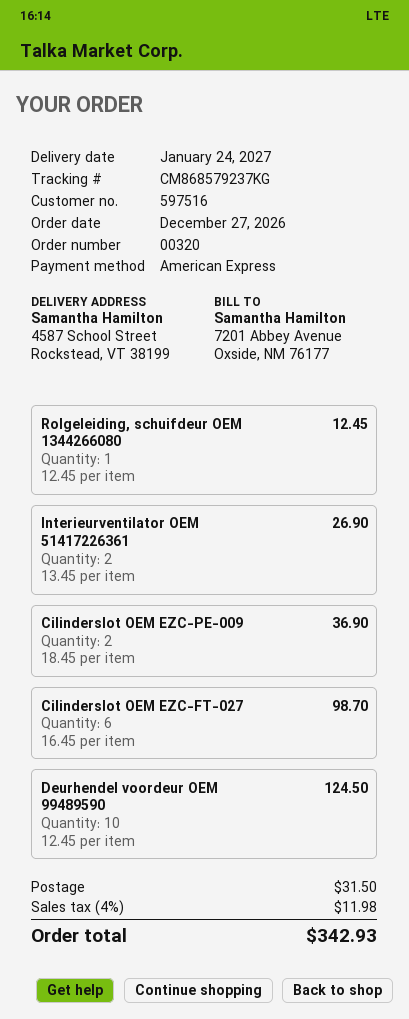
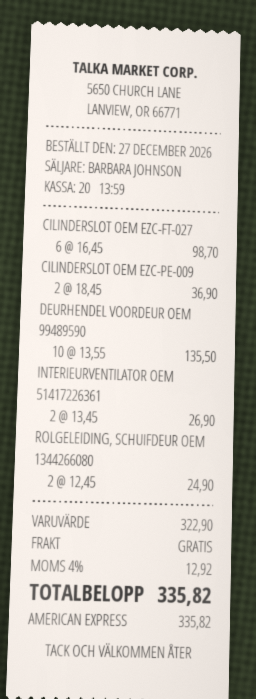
Rolgeleiding, schuifdeur OEM 1344266080: 1 x 12.45 = 12.45 -> 2 x 12.45 = 24.90
Deurhendel voordeur OEM 99489590: 10 x 12.45 = 124.50 -> 10 x 13.55 = 135.50
shipping: 31.50 -> 0.00
tax: 4% = 11.98 -> 4% = 12.92
total: 342.93 -> 335.82

